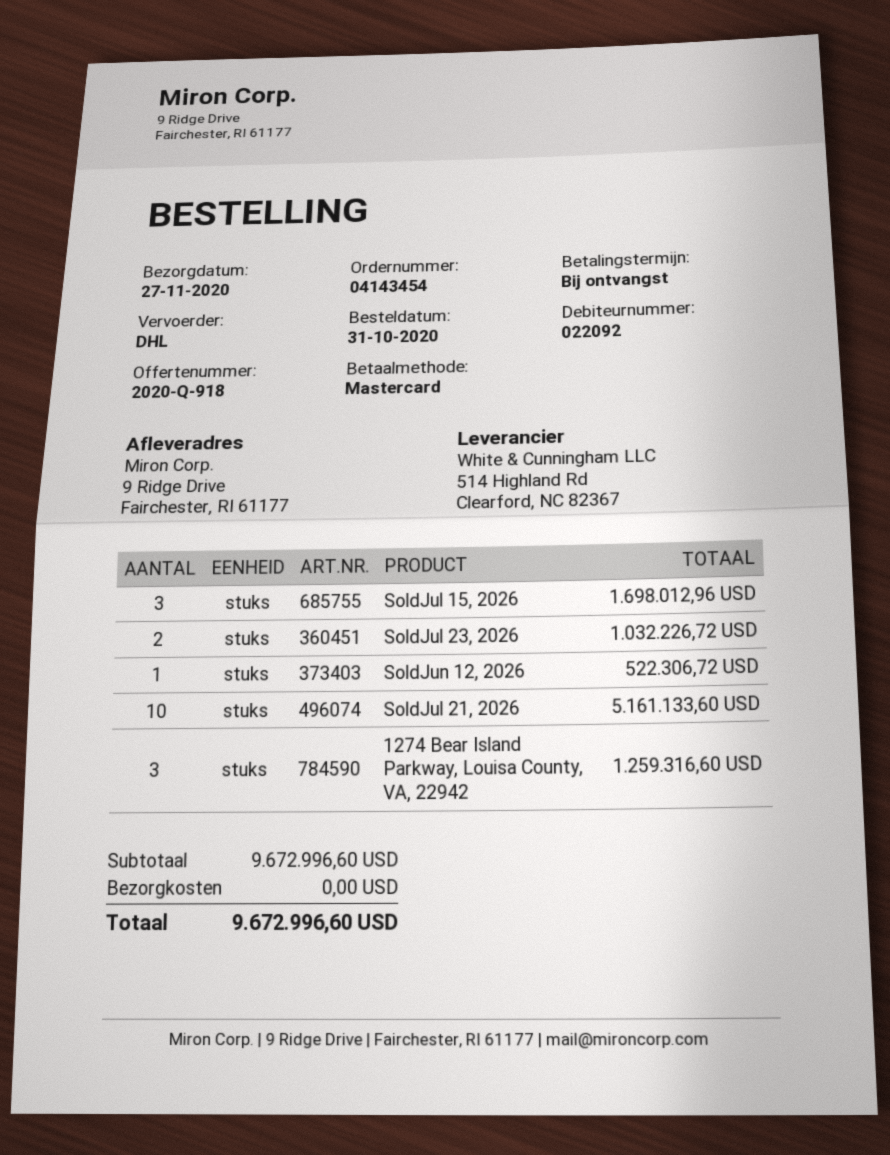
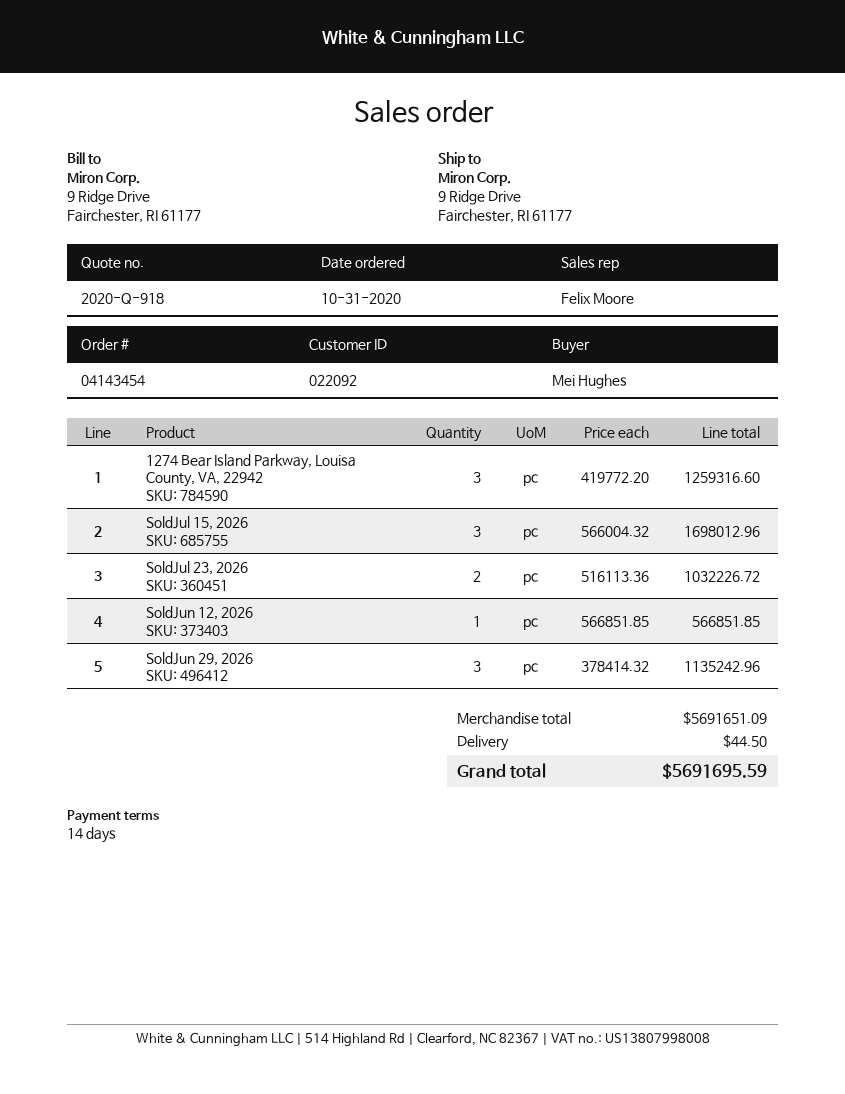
payment terms: on receipt -> 14 days
SoldJun 12, 2026: 1 for 522306.72 -> 1 for 566851.85
SoldJul 21, 2026: 10 for 5161133.60 -> none
SoldJun 29, 2026: none -> 3 for 1135242.96
subtotal: 9672996.60 -> 5691651.09
shipping: 0.00 -> 44.50
total: 9672996.60 -> 5691695.59

